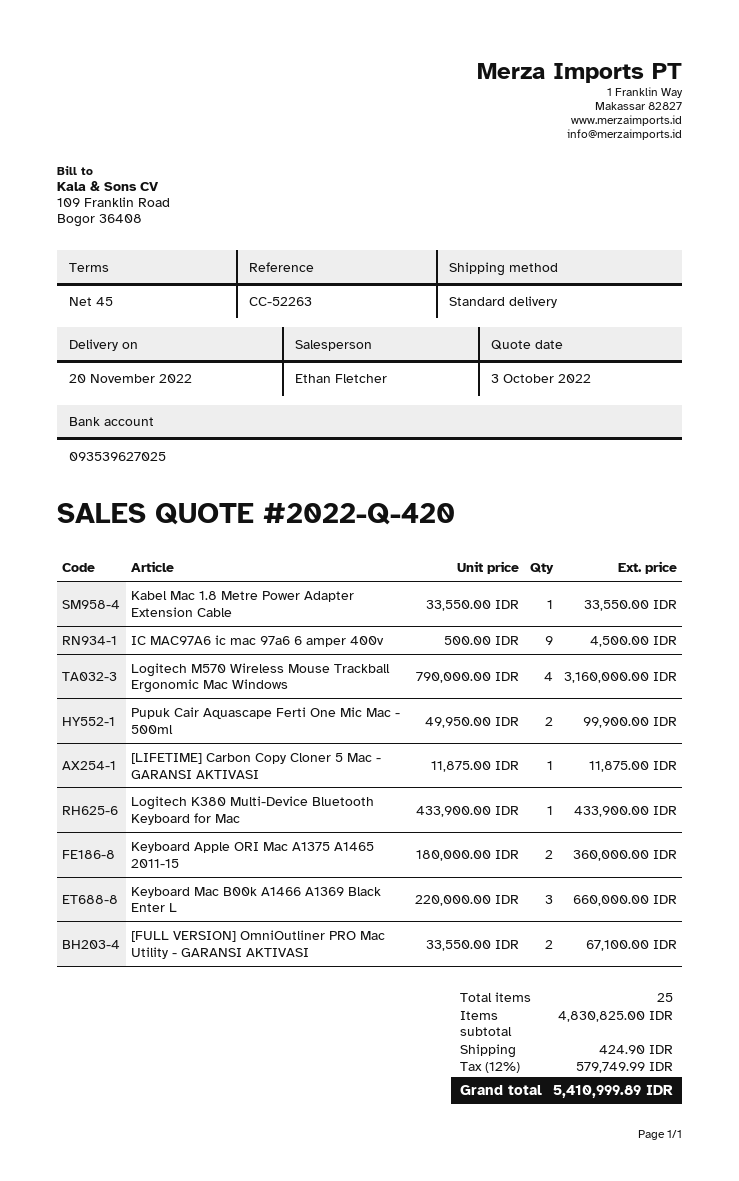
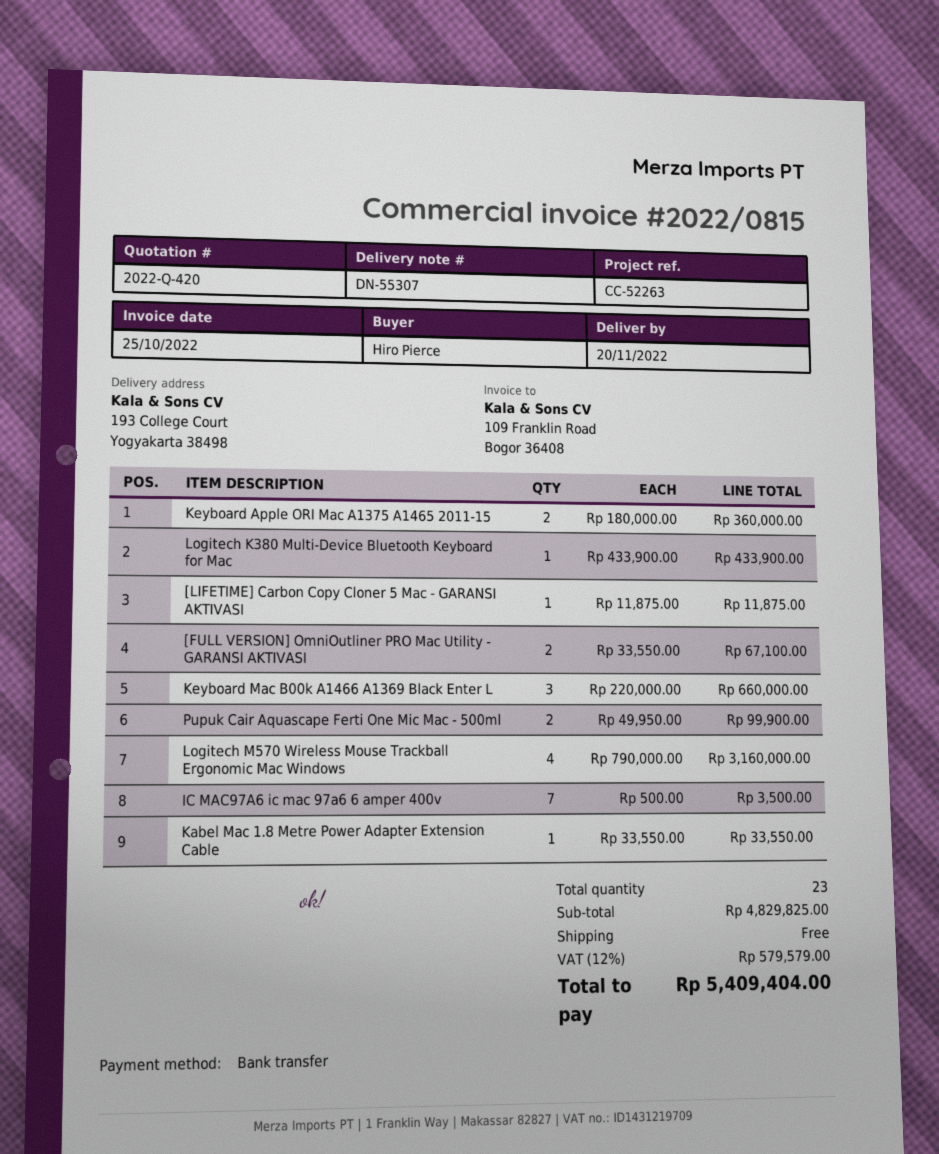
IC MAC97A6 ic mac 97a6 6 amper 400v: 9 x 500.00 = 4500.00 -> 7 x 500.00 = 3500.00
total quantity: 25 -> 23
subtotal: 4830825.00 -> 4829825.00
shipping: 424.90 -> 0.00
tax: 12% = 579749.99 -> 12% = 579579.00
total: 5410999.89 -> 5409404.00

